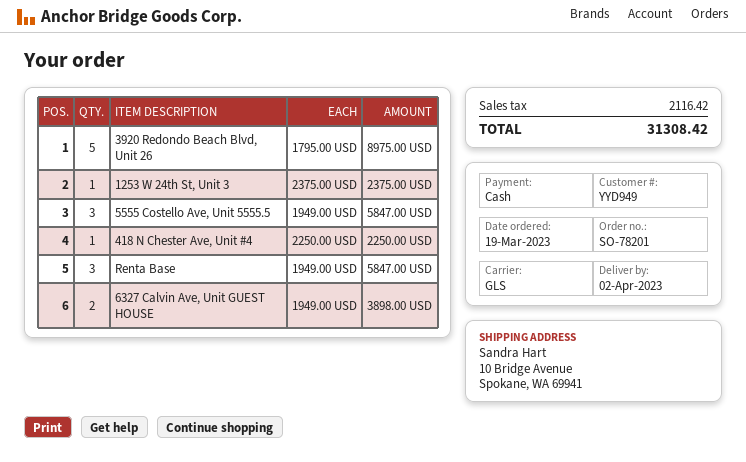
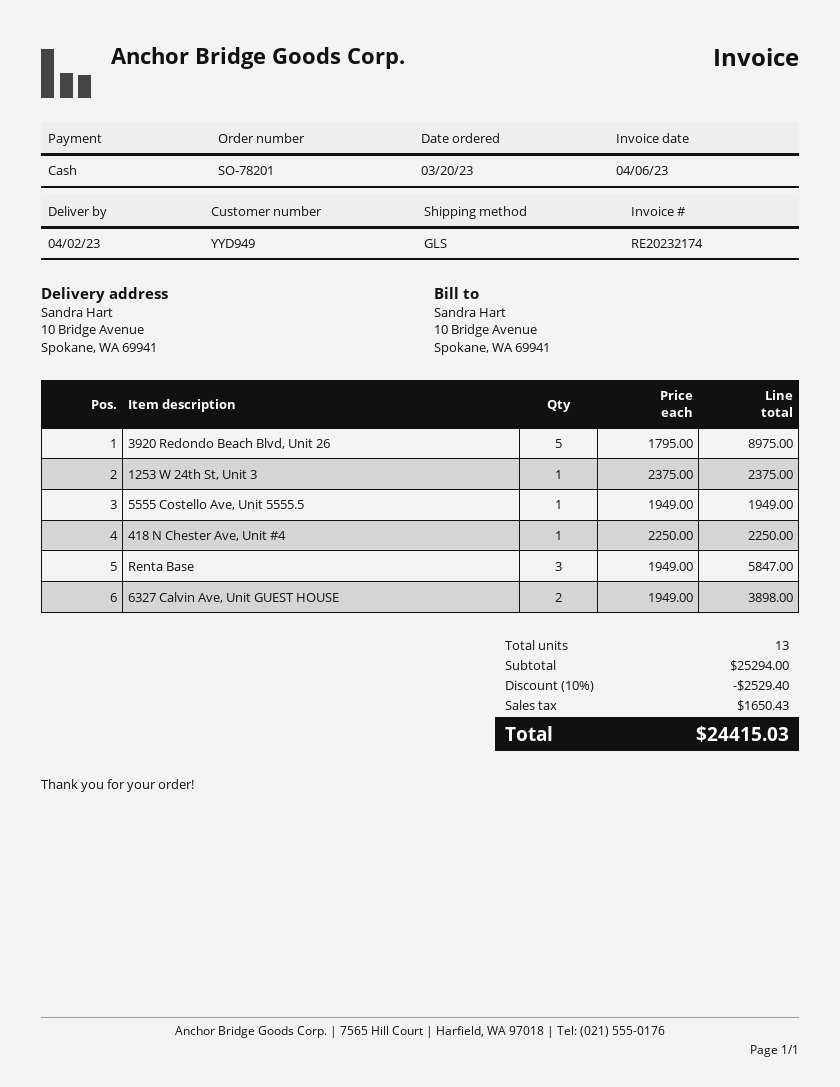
order date: 2023-03-19 -> 2023-03-20
5555 Costello Ave, Unit 5555.5: 3 x 1949.00 = 5847.00 -> 1 x 1949.00 = 1949.00
discount: none -> 10% = 2529.40
tax: 2116.42 -> 1650.43
total: 31308.42 -> 24415.03

